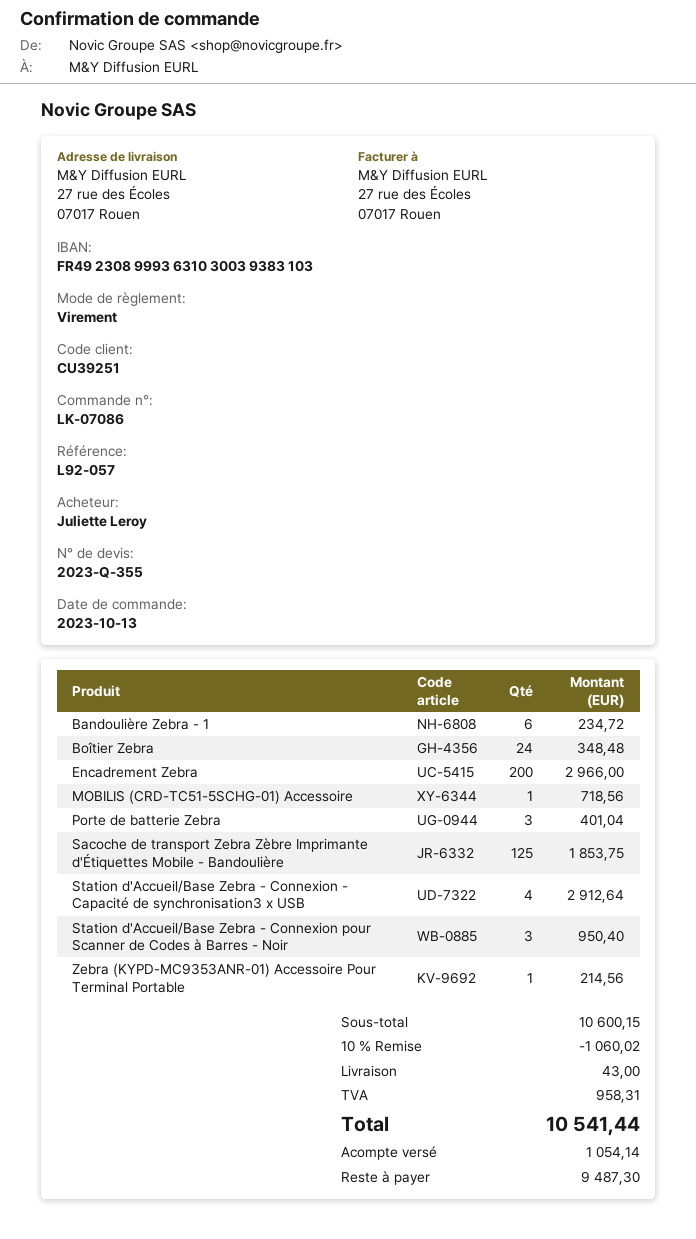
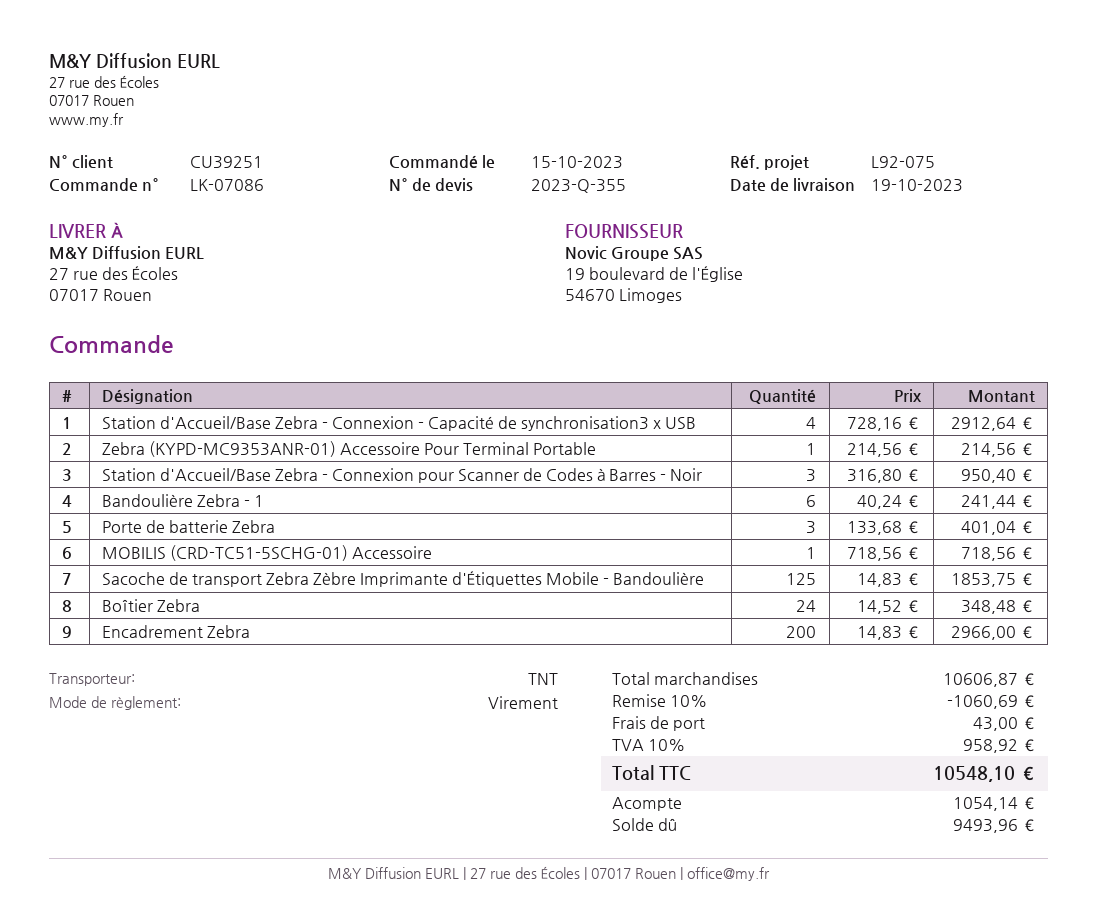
order date: 2023-10-13 -> 2023-10-15
reference: L92-057 -> L92-075
Bandoulière Zebra - 1: 6 for 234.72 -> 6 for 241.44
subtotal: 10600.15 -> 10606.87
discount: 10% = 1060.02 -> 10% = 1060.69
tax: 958.31 -> 958.92
total: 10541.44 -> 10548.10
balance: 9487.30 -> 9493.96

